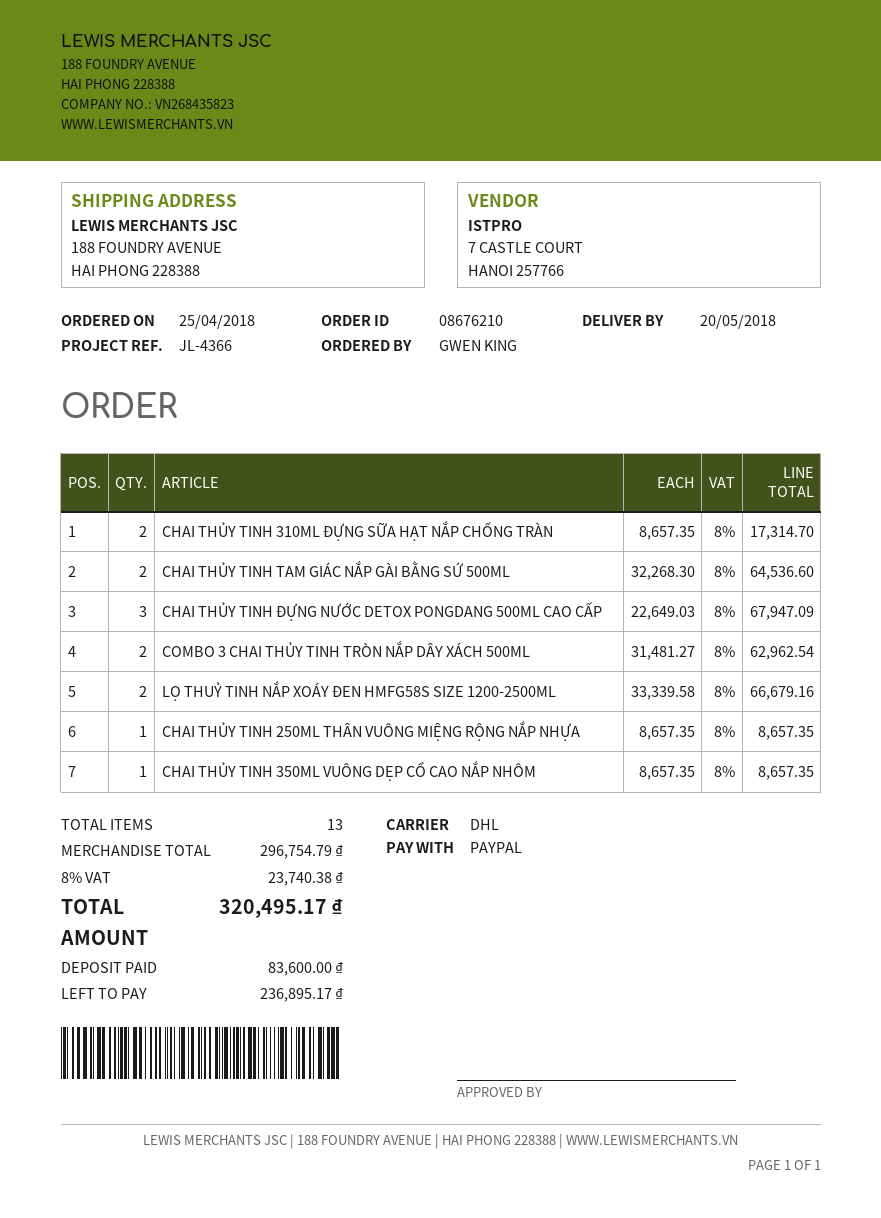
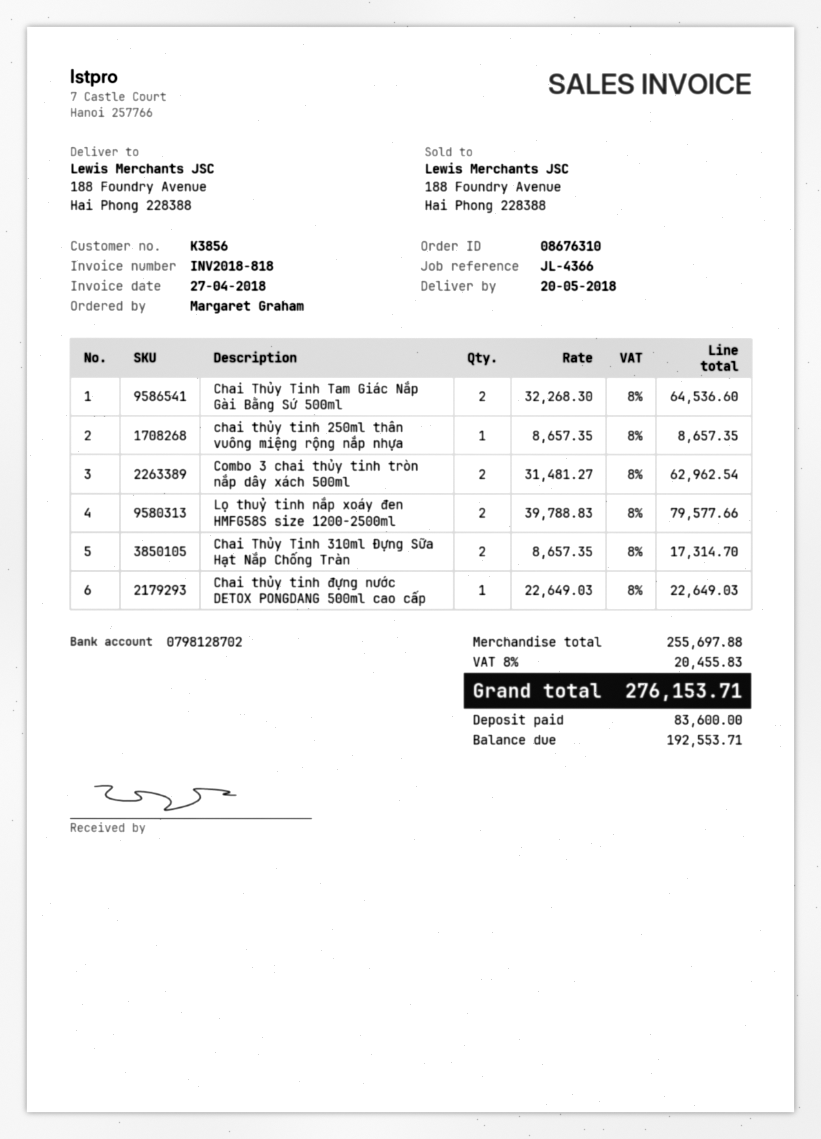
order number: 08676210 -> 08676310
ordered by: GWEN KING -> Margaret Graham
CHAI THỦY TINH ĐỰNG NƯỚC DETOX PONGDANG 500ML CAO CẤP: 3 x 22649.03 = 67947.09 -> 1 x 22649.03 = 22649.03
LỌ THUỶ TINH NẮP XOÁY ĐEN HMFG58S SIZE 1200-2500ML: 2 x 33339.58 = 66679.16 -> 2 x 39788.83 = 79577.66
CHAI THỦY TINH 350ML VUÔNG DẸP CỔ CAO NẮP NHÔM: 1 x 8657.35 = 8657.35 -> none
subtotal: 296754.79 -> 255697.88
tax: 8% = 23740.38 -> 8% = 20455.83
total: 320495.17 -> 276153.71
balance: 236895.17 -> 192553.71

